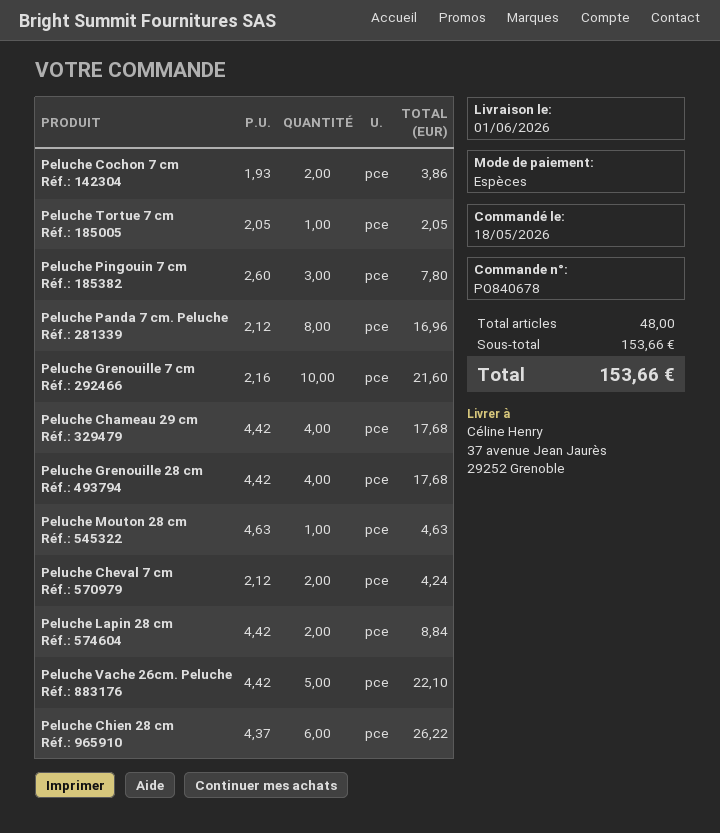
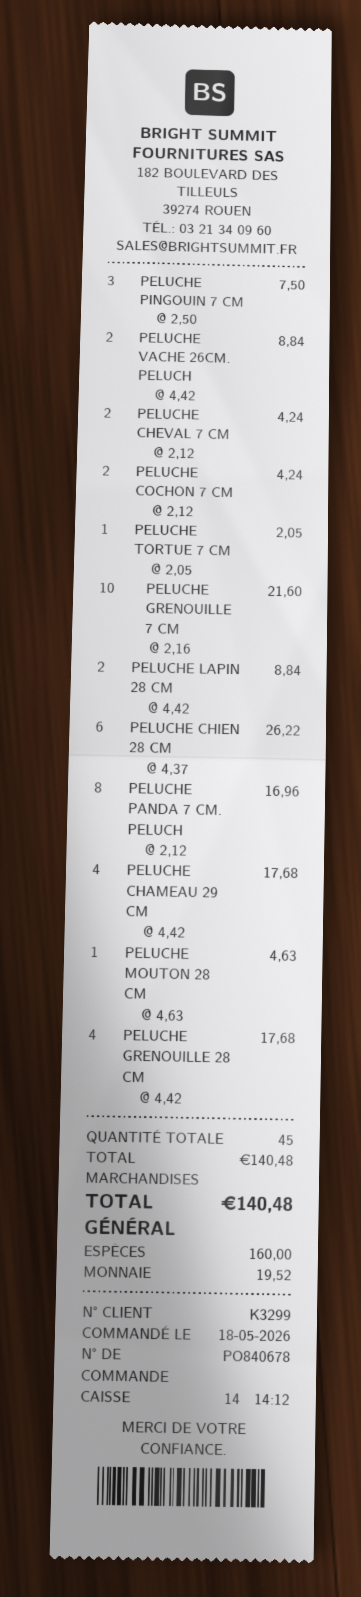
Peluche Cochon 7 cm: 2 x 1.93 = 3.86 -> 2 x 2.12 = 4.24
Peluche Pingouin 7 cm: 3 x 2.60 = 7.80 -> 3 x 2.50 = 7.50
Peluche Vache 26cm. Peluche: 5 x 4.42 = 22.10 -> 2 x 4.42 = 8.84
total quantity: 48 -> 45
subtotal: 153.66 -> 140.48
total: 153.66 -> 140.48

